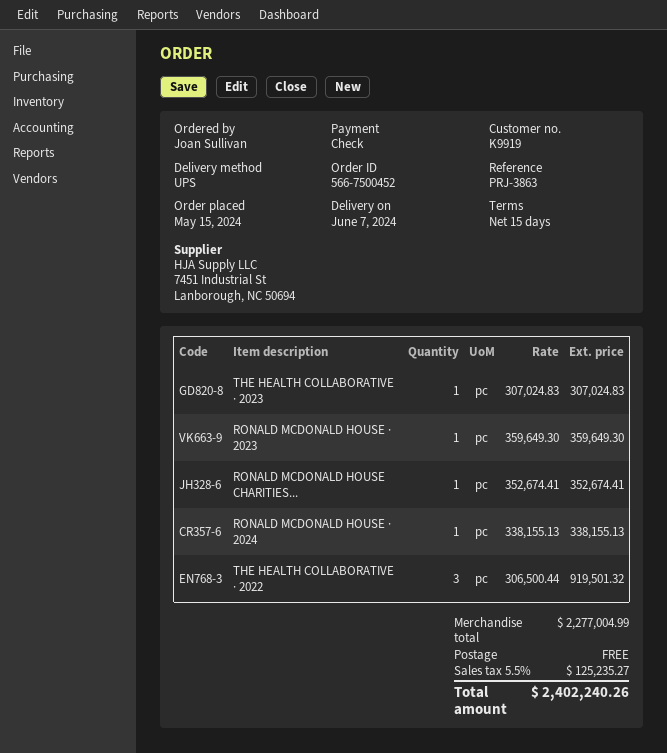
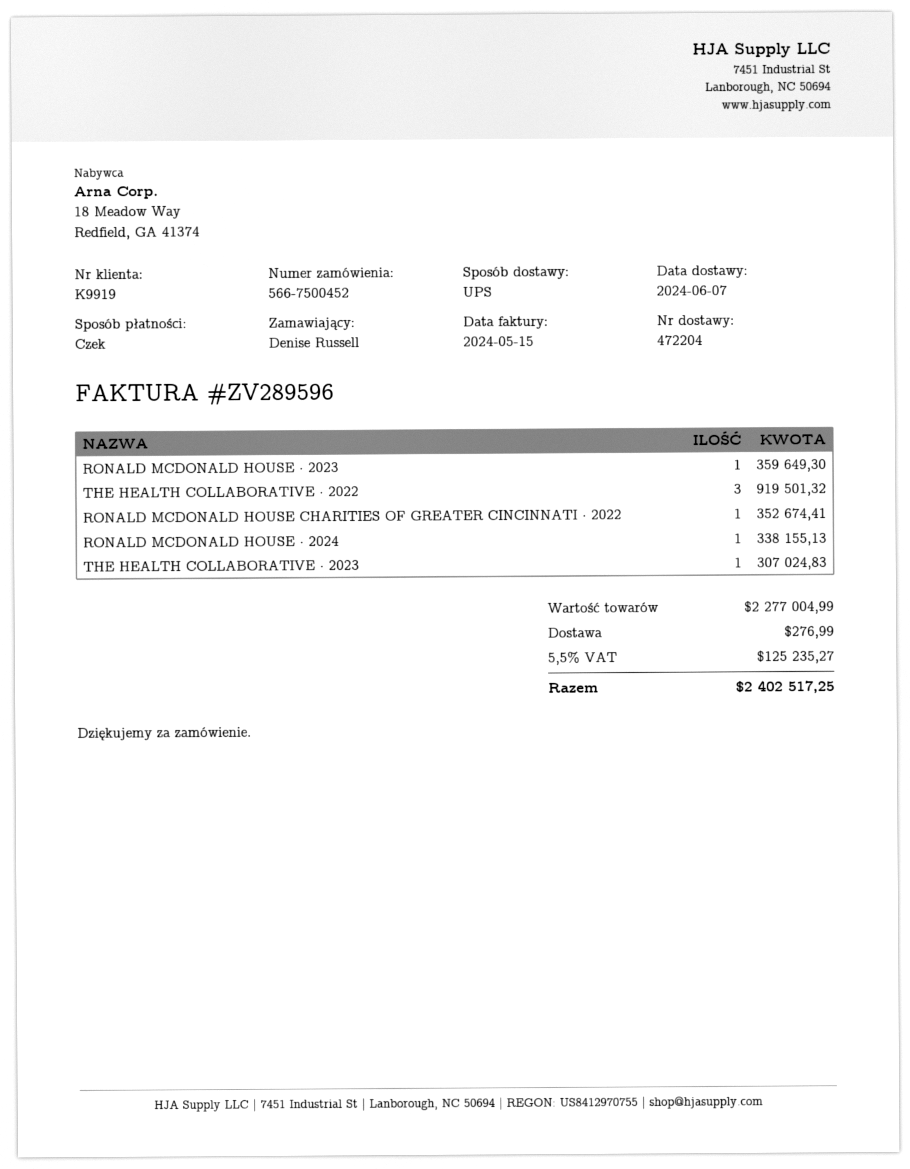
ordered by: Joan Sullivan -> Denise Russell
shipping: 0.00 -> 276.99
total: 2402240.26 -> 2402517.25

